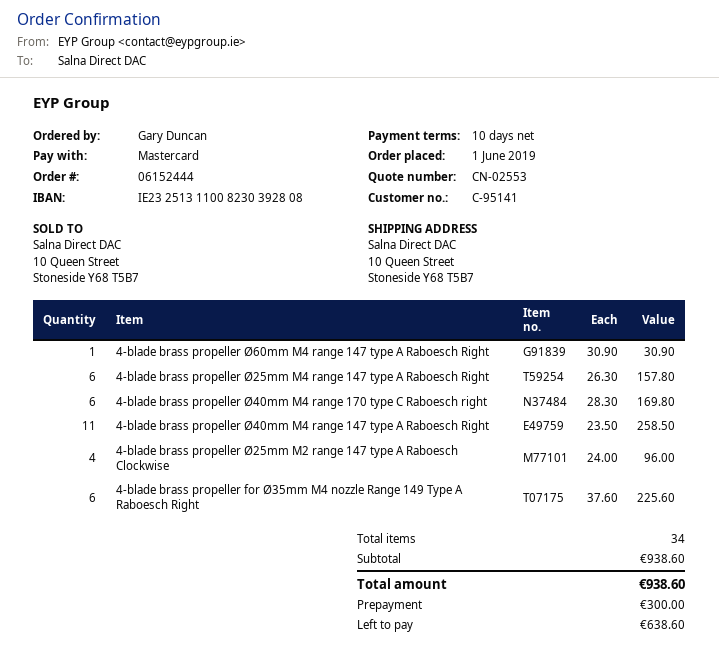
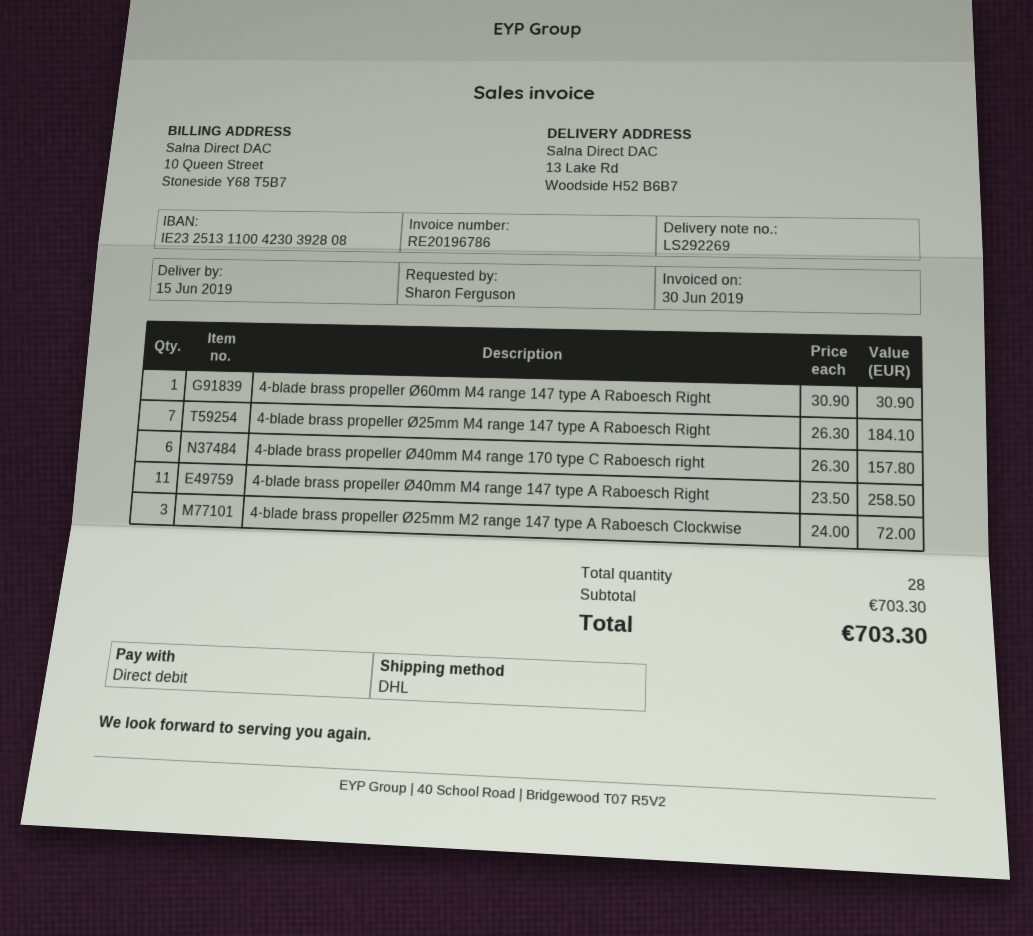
ordered by: Gary Duncan -> Sharon Ferguson
payment method: Mastercard -> direct debit
bank account: IE23251311008230392808 -> IE23251311004230392808
ship to: 10 Queen Street, Stoneside Y68 T5B7 -> 13 Lake Rd, Woodside H52 B6B7
4-blade brass propeller Ø25mm M4 range 147 type A Raboesch Right: 6 x 26.30 = 157.80 -> 7 x 26.30 = 184.10
4-blade brass propeller Ø40mm M4 range 170 type C Raboesch right: 6 x 28.30 = 169.80 -> 6 x 26.30 = 157.80
4-blade brass propeller Ø25mm M2 range 147 type A Raboesch Clockwise: 4 x 24.00 = 96.00 -> 3 x 24.00 = 72.00
4-blade brass propeller for Ø35mm M4 nozzle Range 149 Type A Raboesch Right: 6 x 37.60 = 225.60 -> none
total quantity: 34 -> 28
subtotal: 938.60 -> 703.30
total: 938.60 -> 703.30

